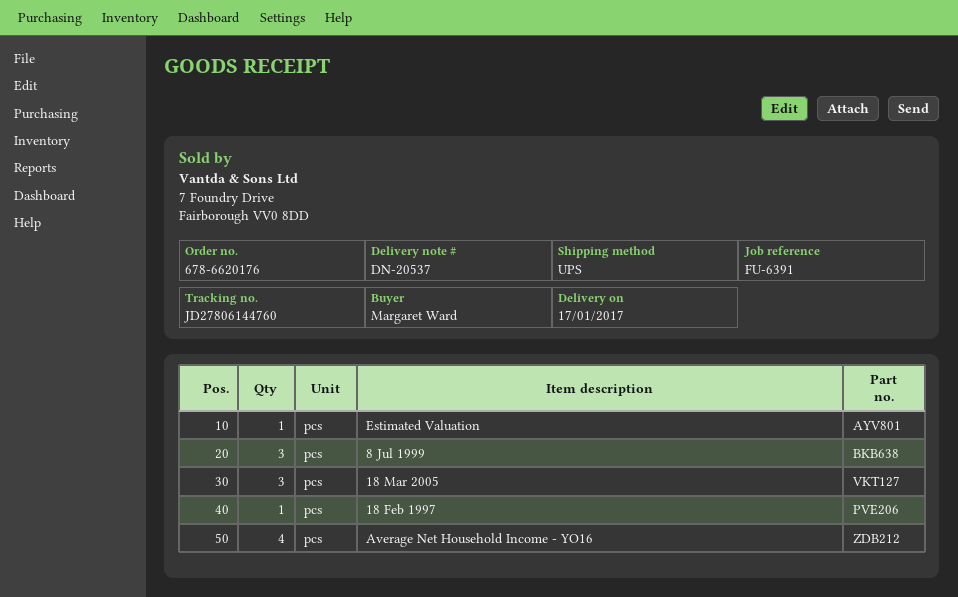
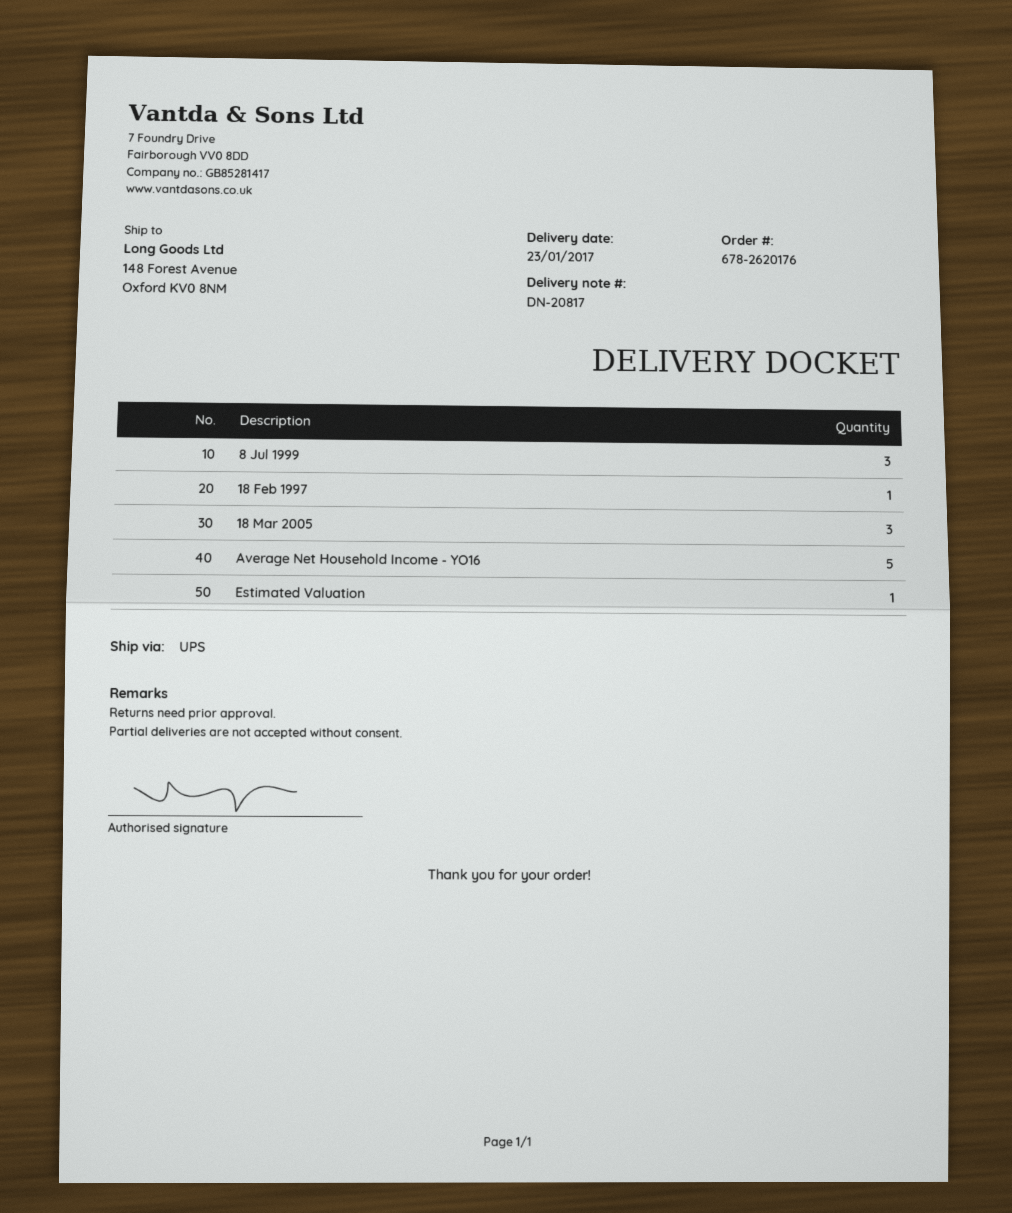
order number: 678-6620176 -> 678-2620176
delivery note number: DN-20537 -> DN-20817
delivery date: 2017-01-17 -> 2017-01-23
Average Net Household Income - YO16: 4 -> 5

